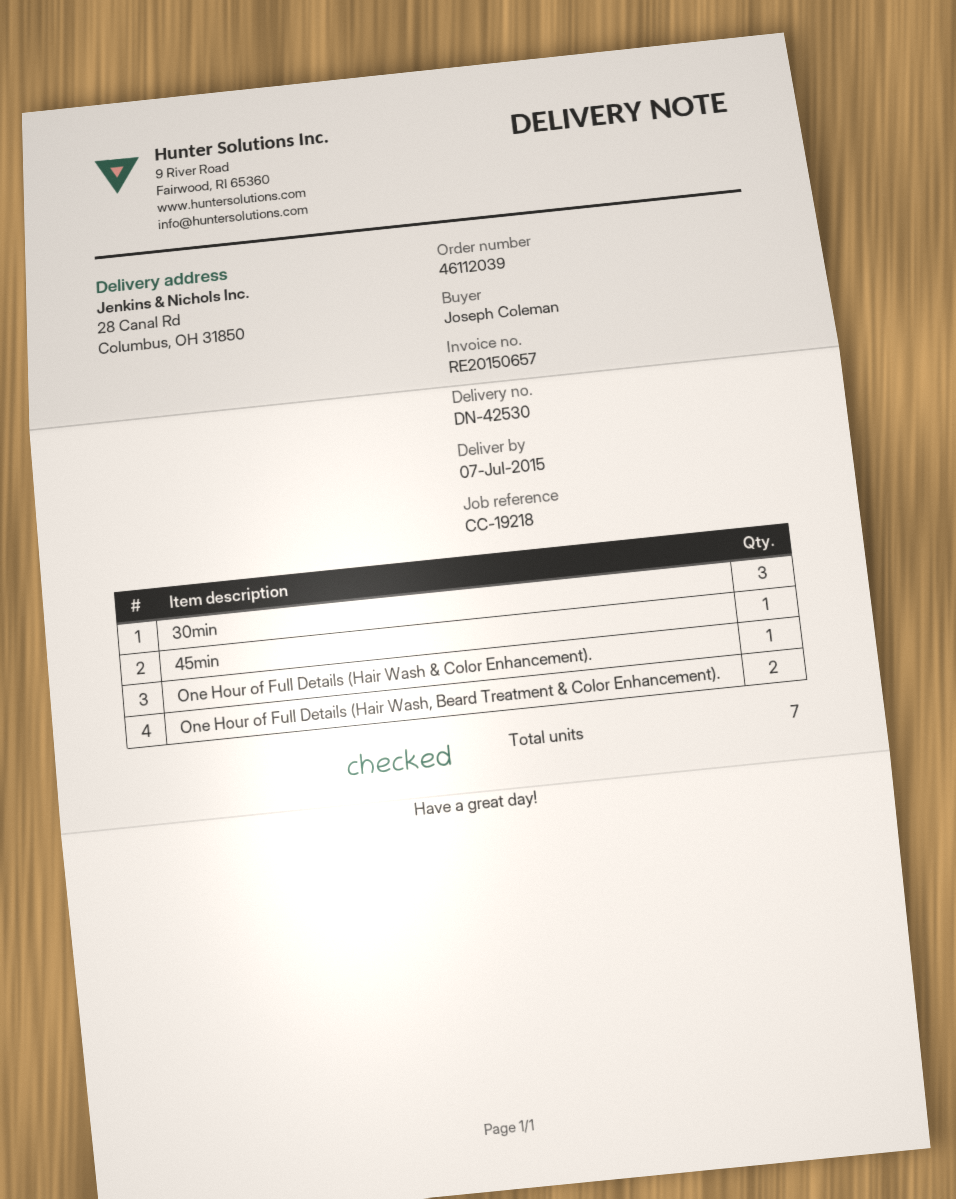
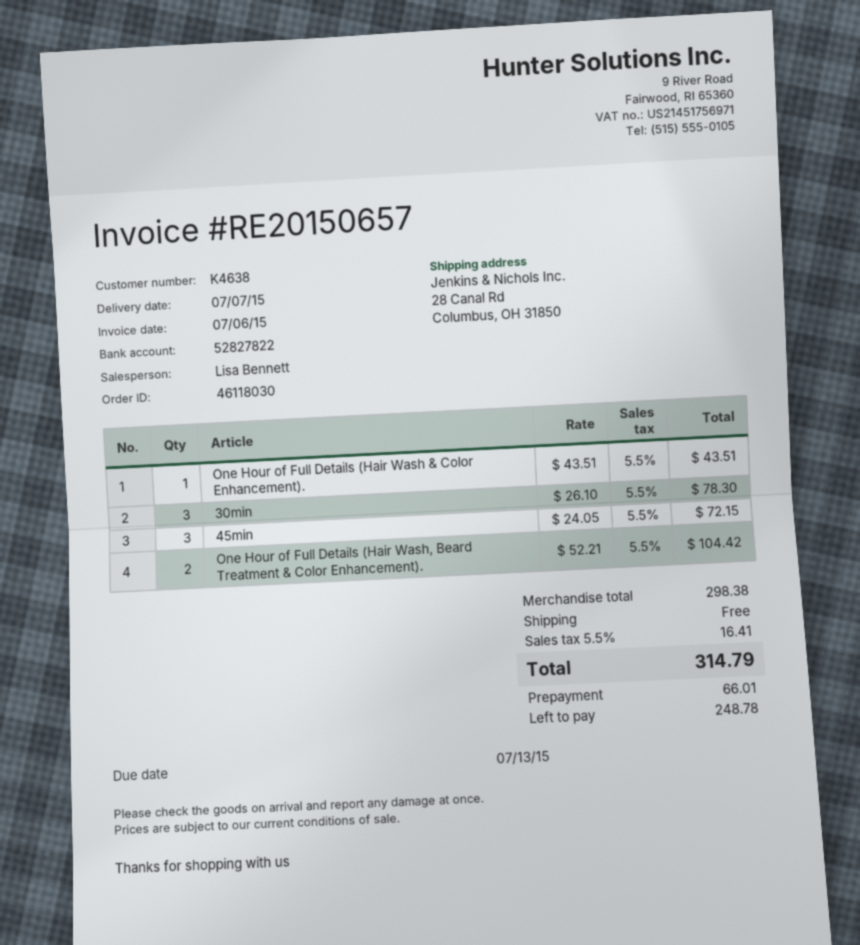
order number: 46112039 -> 46118030
45min: 1 -> 3

